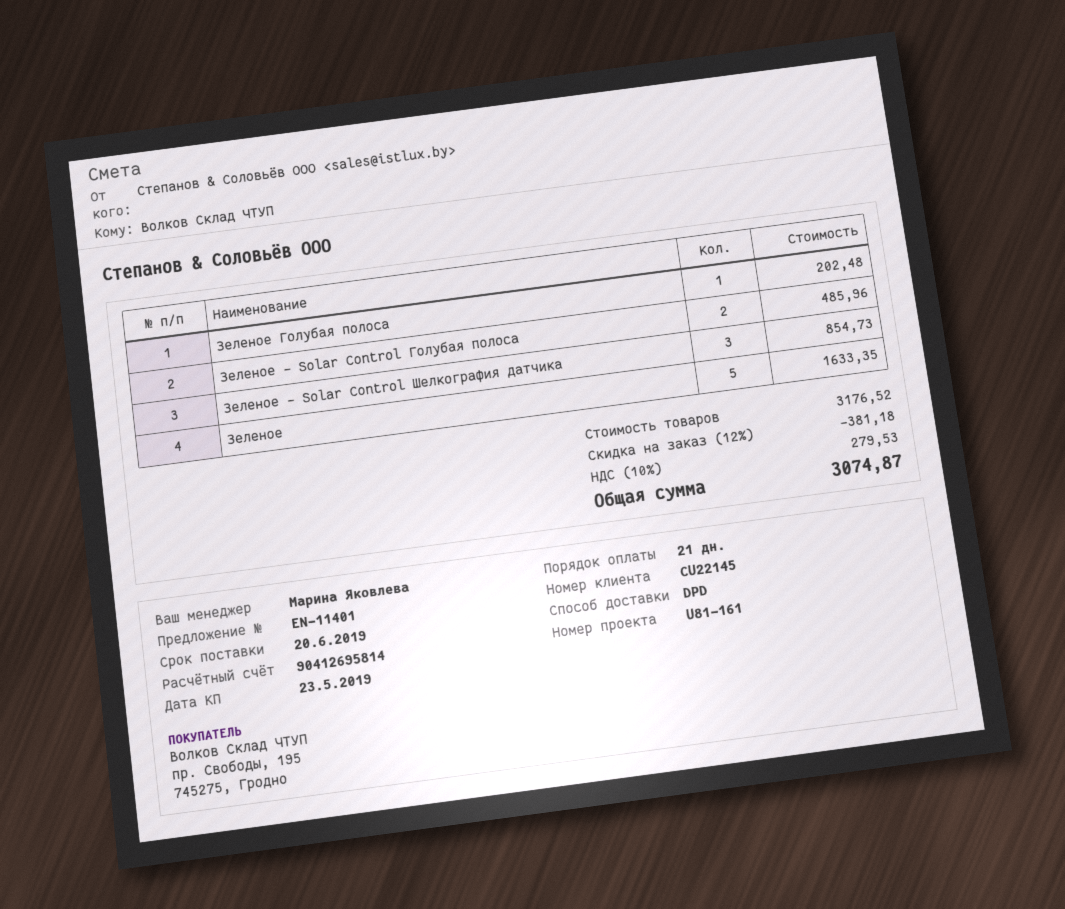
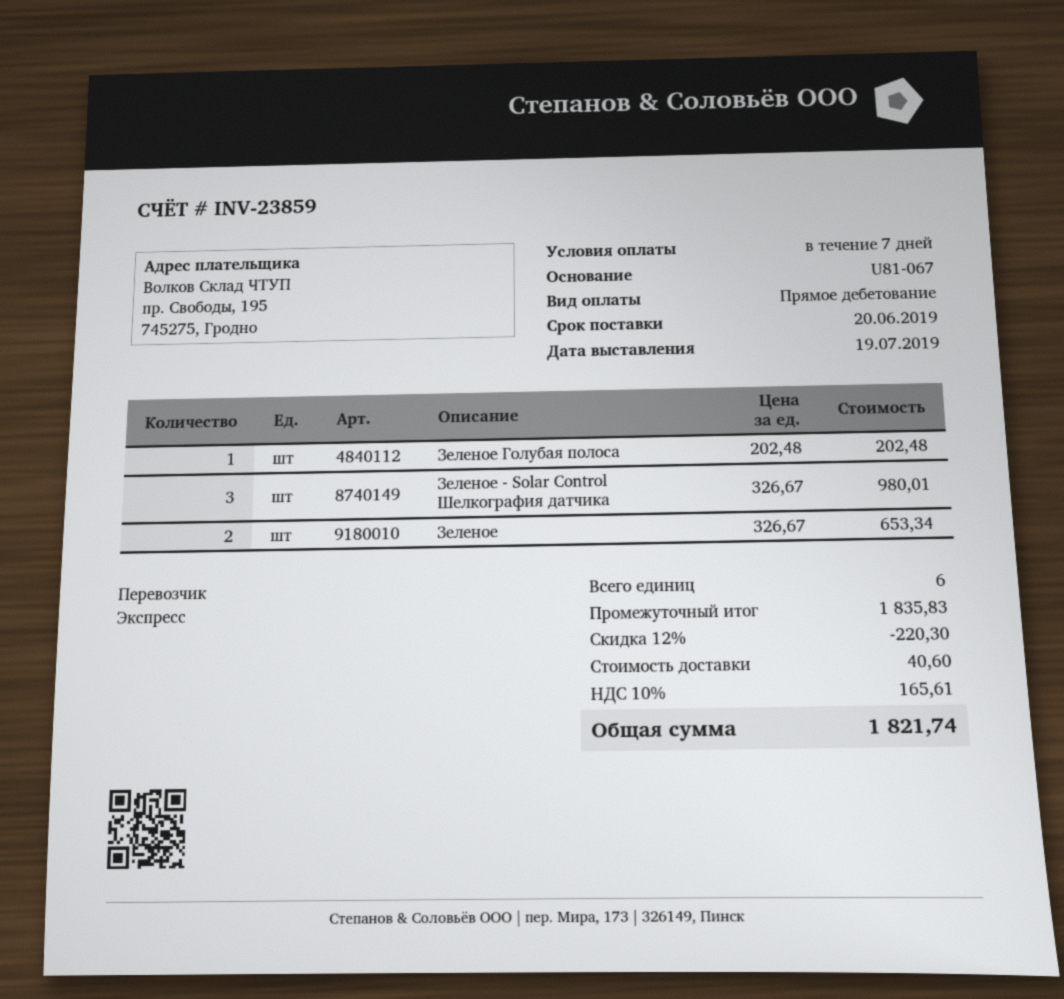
payment terms: 21 days -> 7 days
reference: U81-161 -> U81-067
shipping method: DPD -> express
Зеленое - Solar Control Голубая полоса: 2 for 485.96 -> none
Зеленое - Solar Control Шелкография датчика: 3 for 854.73 -> 3 for 980.01
Зеленое: 5 for 1633.35 -> 2 for 653.34
subtotal: 3176.52 -> 1835.83
discount: 12% = 381.18 -> 12% = 220.30
shipping: none -> 40.60
tax: 10% = 279.53 -> 10% = 165.61
total: 3074.87 -> 1821.74

